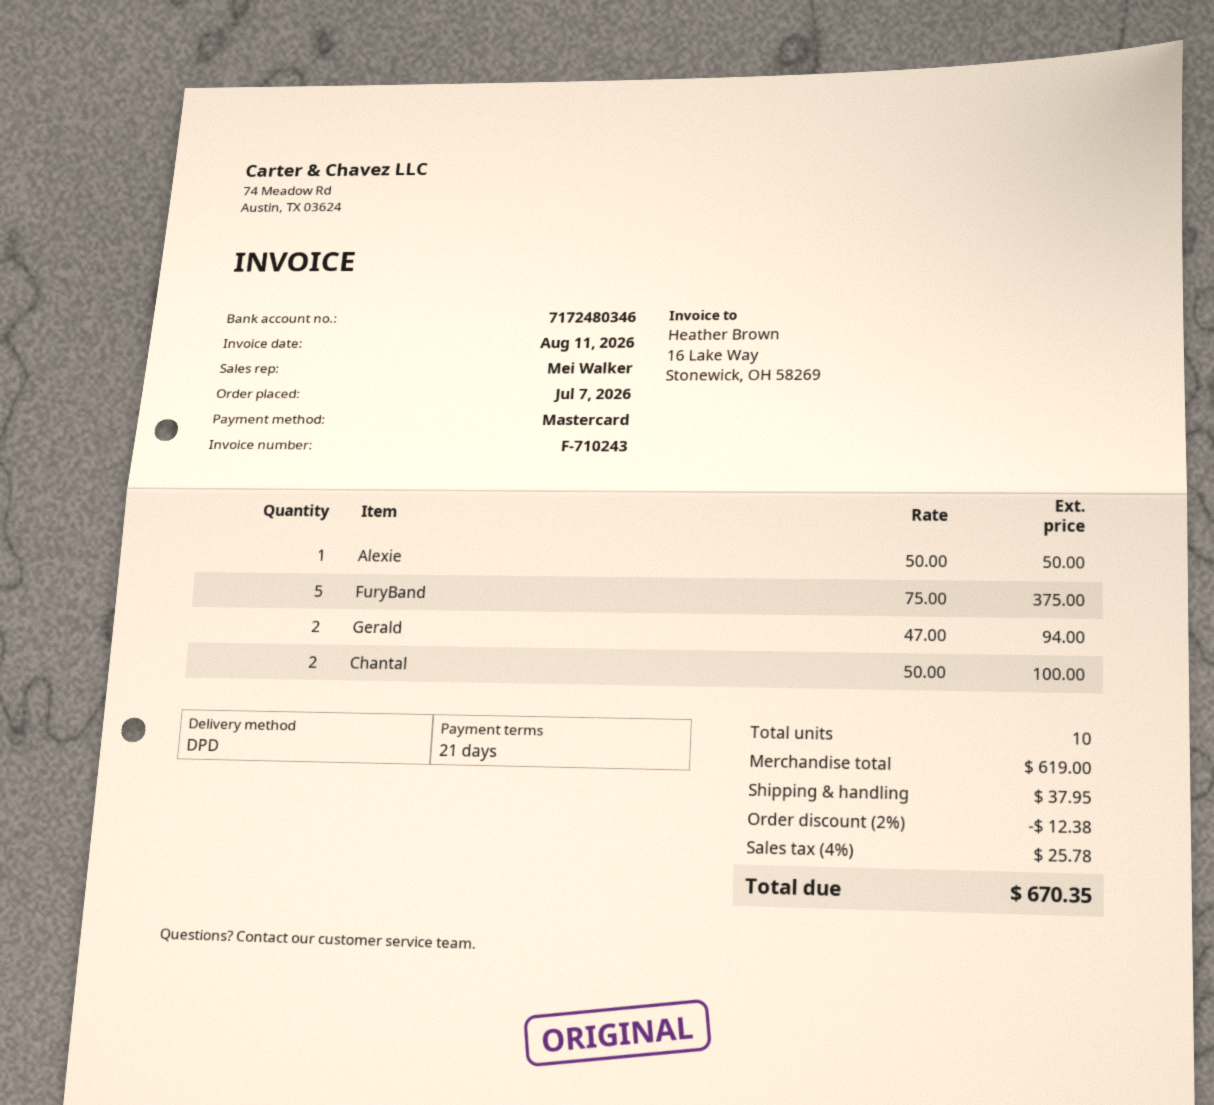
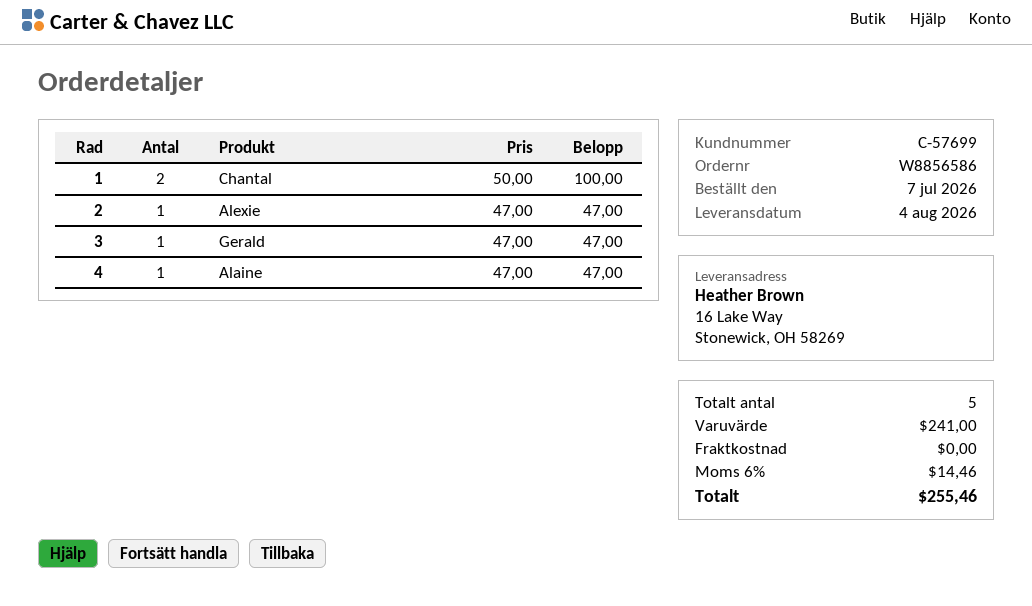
Alexie: 1 x 50.00 = 50.00 -> 1 x 47.00 = 47.00
FuryBand: 5 x 75.00 = 375.00 -> none
Gerald: 2 x 47.00 = 94.00 -> 1 x 47.00 = 47.00
Alaine: none -> 1 x 47.00 = 47.00
total quantity: 10 -> 5
subtotal: 619.00 -> 241.00
discount: 2% = 12.38 -> none
shipping: 37.95 -> 0.00
tax: 4% = 25.78 -> 6% = 14.46
total: 670.35 -> 255.46

